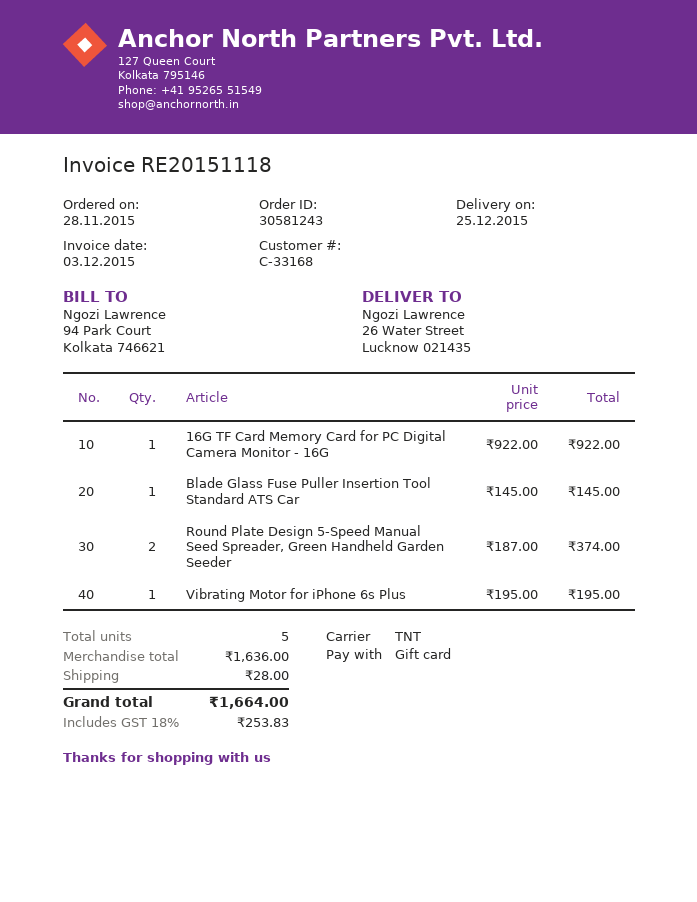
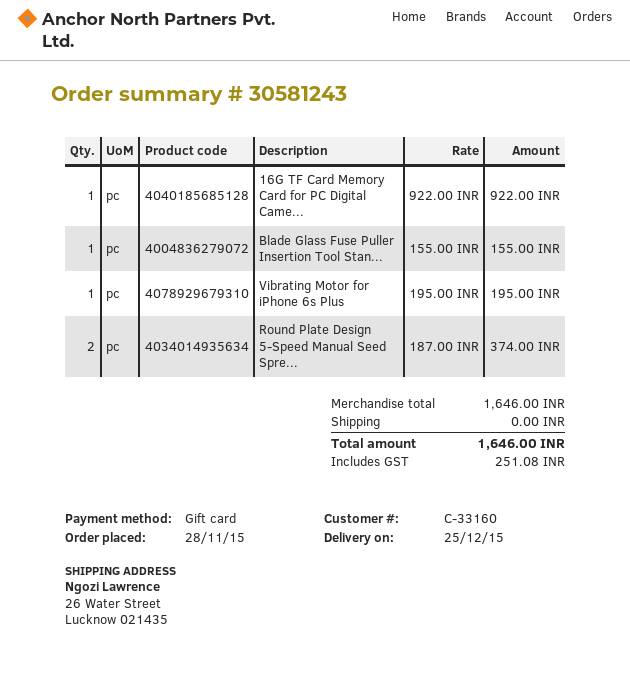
customer number: C-33168 -> C-33160
Blade Glass Fuse Puller Insertion Tool Standard ATS Car: 1 x 145.00 = 145.00 -> 1 x 155.00 = 155.00
subtotal: 1636.00 -> 1646.00
shipping: 28.00 -> 0.00
tax: 253.83 -> 251.08
total: 1664.00 -> 1646.00

